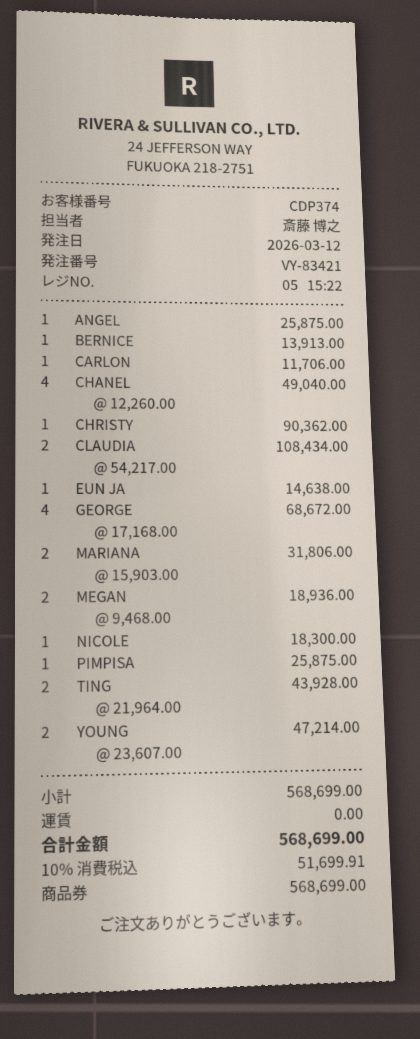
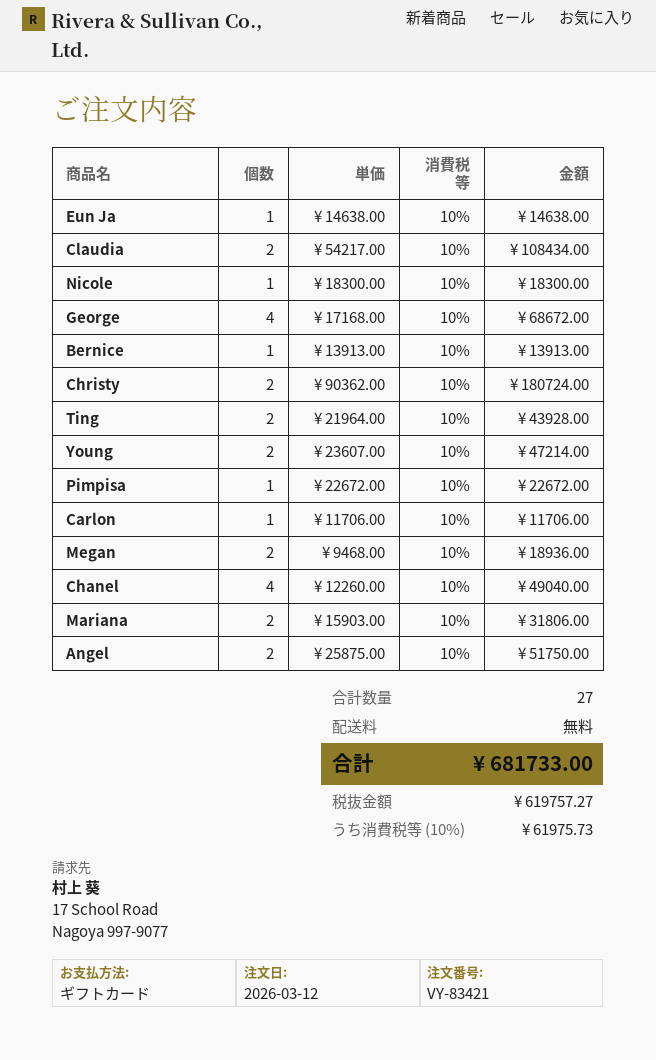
ANGEL: 1 x 25875.00 = 25875.00 -> 2 x 25875.00 = 51750.00
CHRISTY: 1 x 90362.00 = 90362.00 -> 2 x 90362.00 = 180724.00
PIMPISA: 1 x 25875.00 = 25875.00 -> 1 x 22672.00 = 22672.00
tax: 10% = 51699.91 -> 10% = 61975.73
total: 568699.00 -> 681733.00

